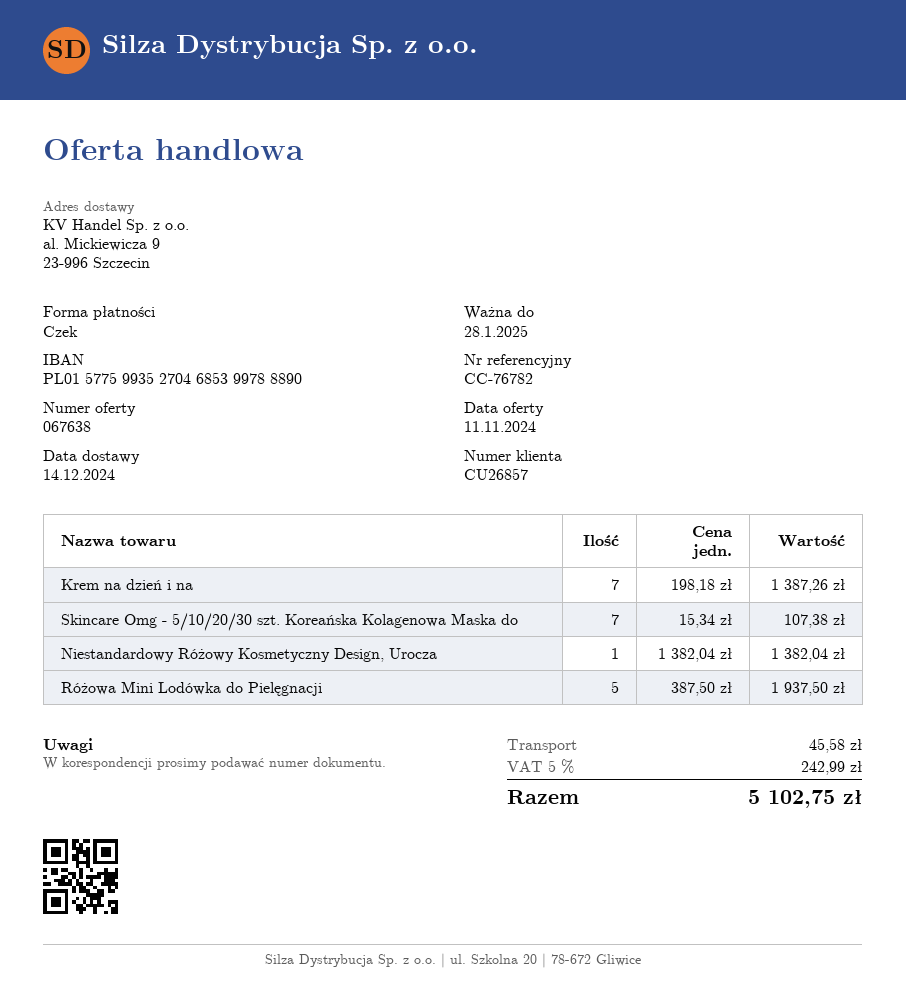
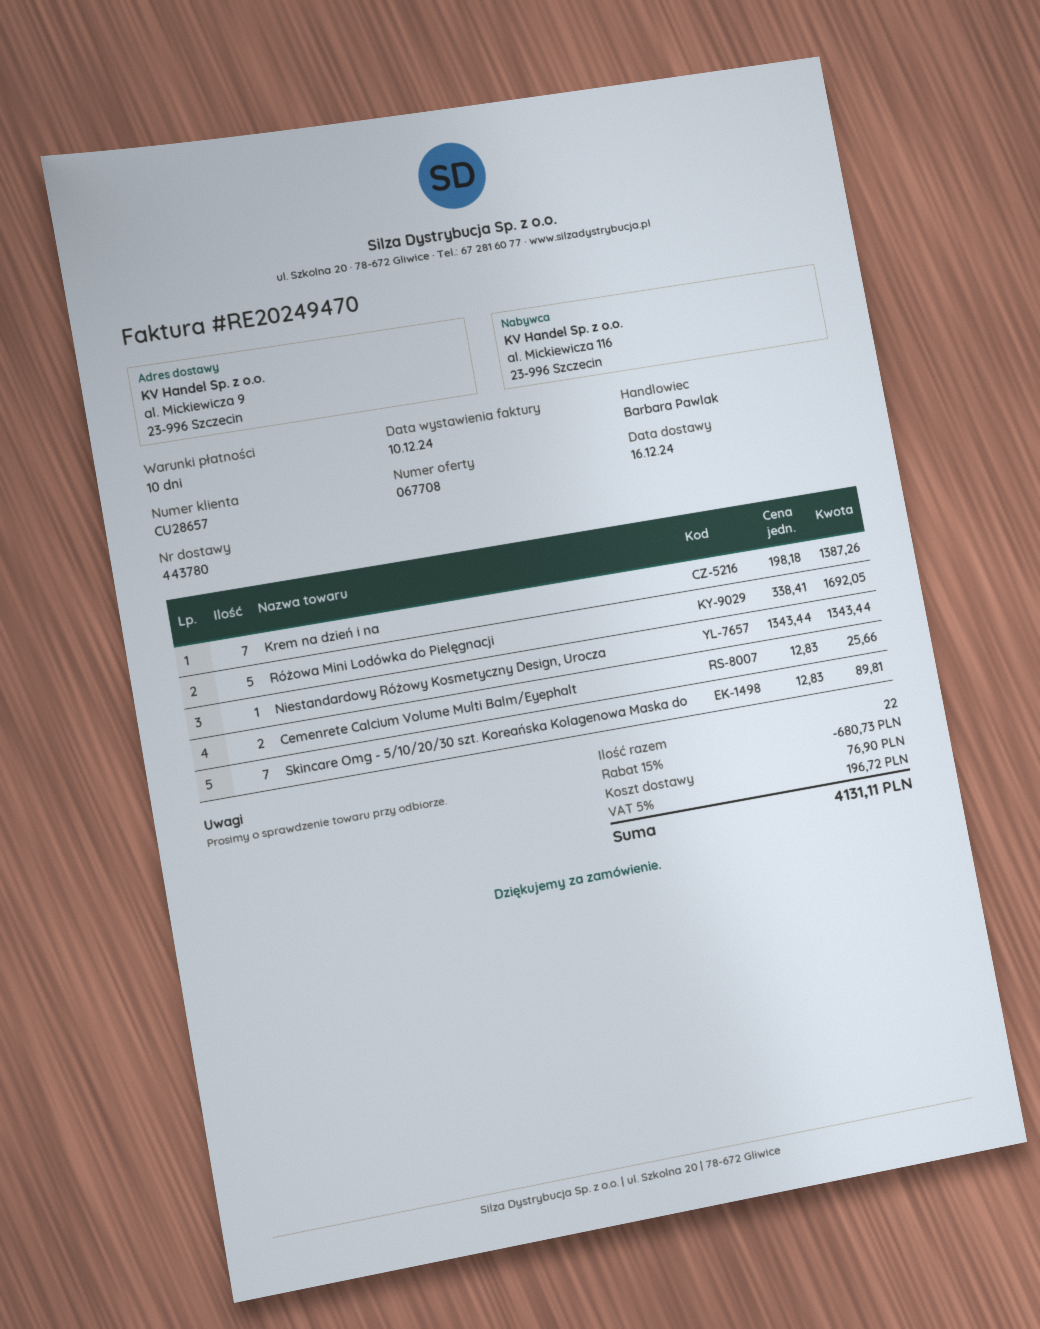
quote number: 067638 -> 067708
delivery date: 2024-12-14 -> 2024-12-16
customer number: CU26857 -> CU28657
Skincare Omg - 5/10/20/30 szt. Koreańska Kolagenowa Maska do: 7 x 15.34 = 107.38 -> 7 x 12.83 = 89.81
Niestandardowy Różowy Kosmetyczny Design, Urocza: 1 x 1382.04 = 1382.04 -> 1 x 1343.44 = 1343.44
Różowa Mini Lodówka do Pielęgnacji: 5 x 387.50 = 1937.50 -> 5 x 338.41 = 1692.05
Cemenrete Calcium Volume Multi Balm/Eyephalt: none -> 2 x 12.83 = 25.66
discount: none -> 15% = 680.73
shipping: 45.58 -> 76.90
tax: 5% = 242.99 -> 5% = 196.72
total: 5102.75 -> 4131.11

